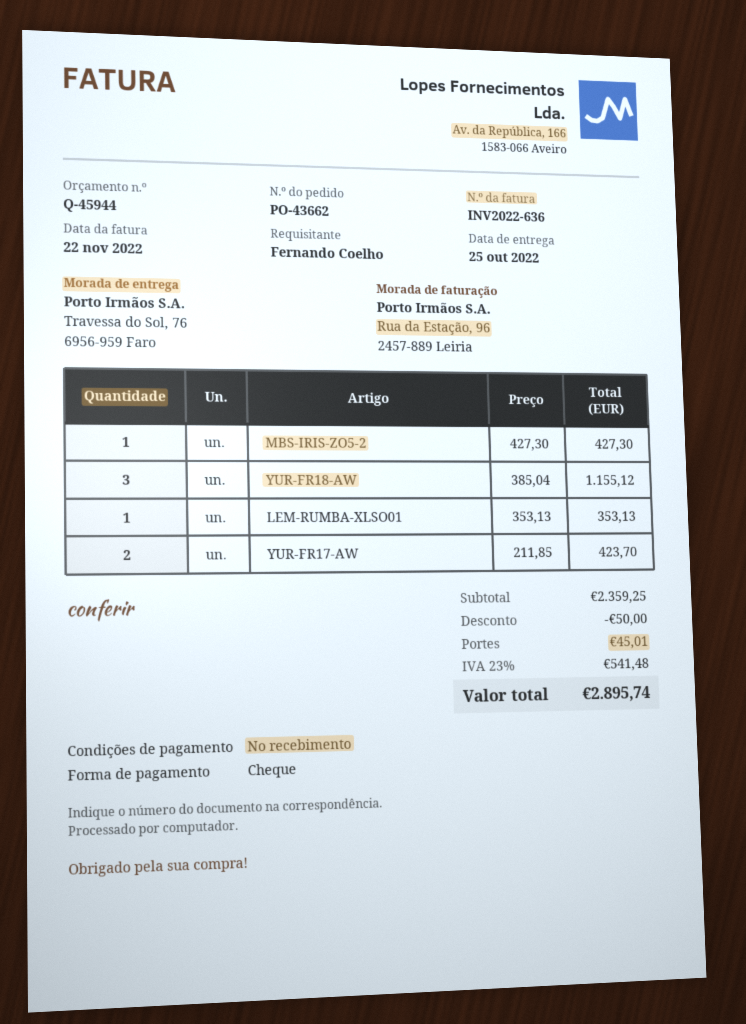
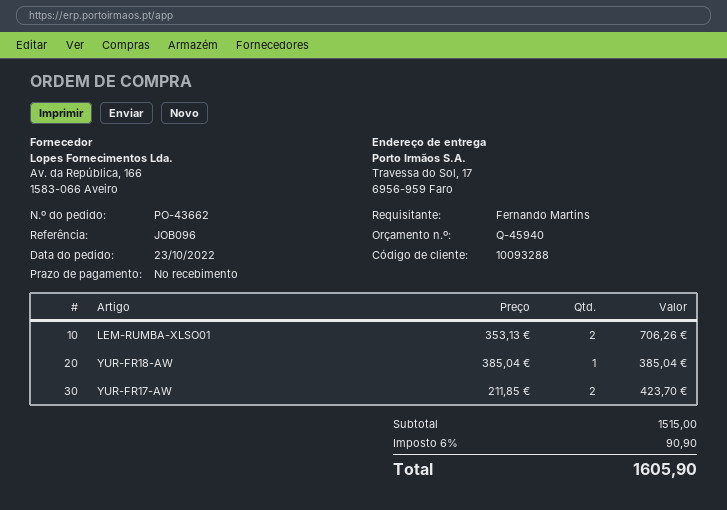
quote number: Q-45944 -> Q-45940
ordered by: Fernando Coelho -> Fernando Martins
ship to: Travessa do Sol, 76, 6956-959 Faro -> Travessa do Sol, 17, 6956-959 Faro
MBS-IRIS-ZO5-2: 1 x 427.30 = 427.30 -> none
YUR-FR18-AW: 3 x 385.04 = 1155.12 -> 1 x 385.04 = 385.04
LEM-RUMBA-XLSO01: 1 x 353.13 = 353.13 -> 2 x 353.13 = 706.26
subtotal: 2359.25 -> 1515.00
discount: 50.00 -> none
shipping: 45.01 -> none
tax: 23% = 541.48 -> 6% = 90.90
total: 2895.74 -> 1605.90

